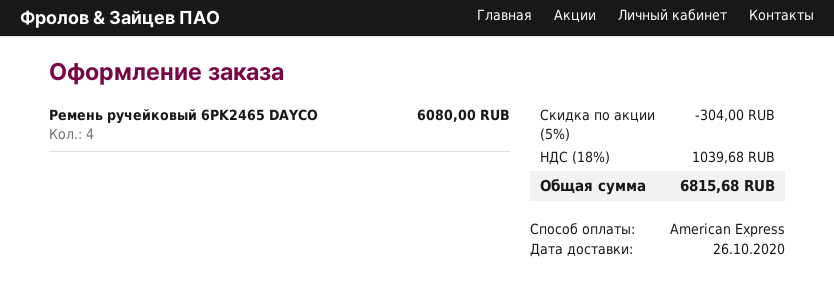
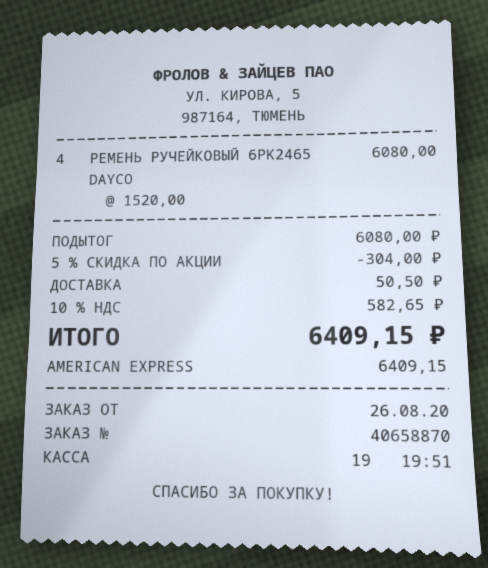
shipping: none -> 50.50
tax: 18% = 1039.68 -> 10% = 582.65
total: 6815.68 -> 6409.15

